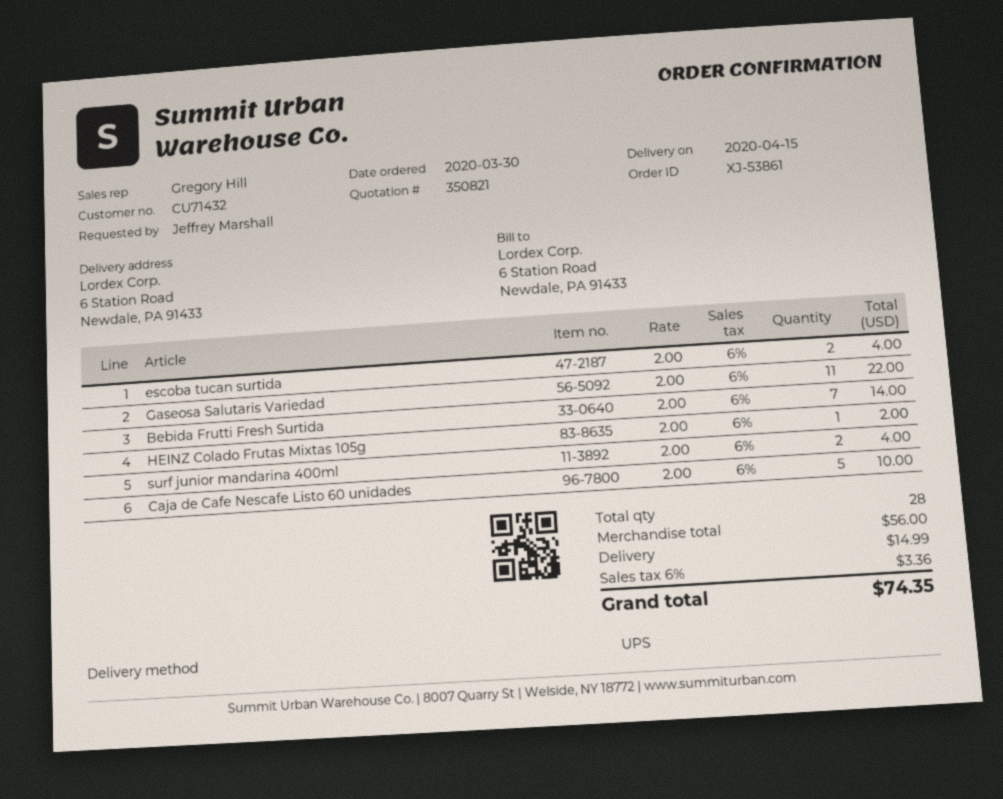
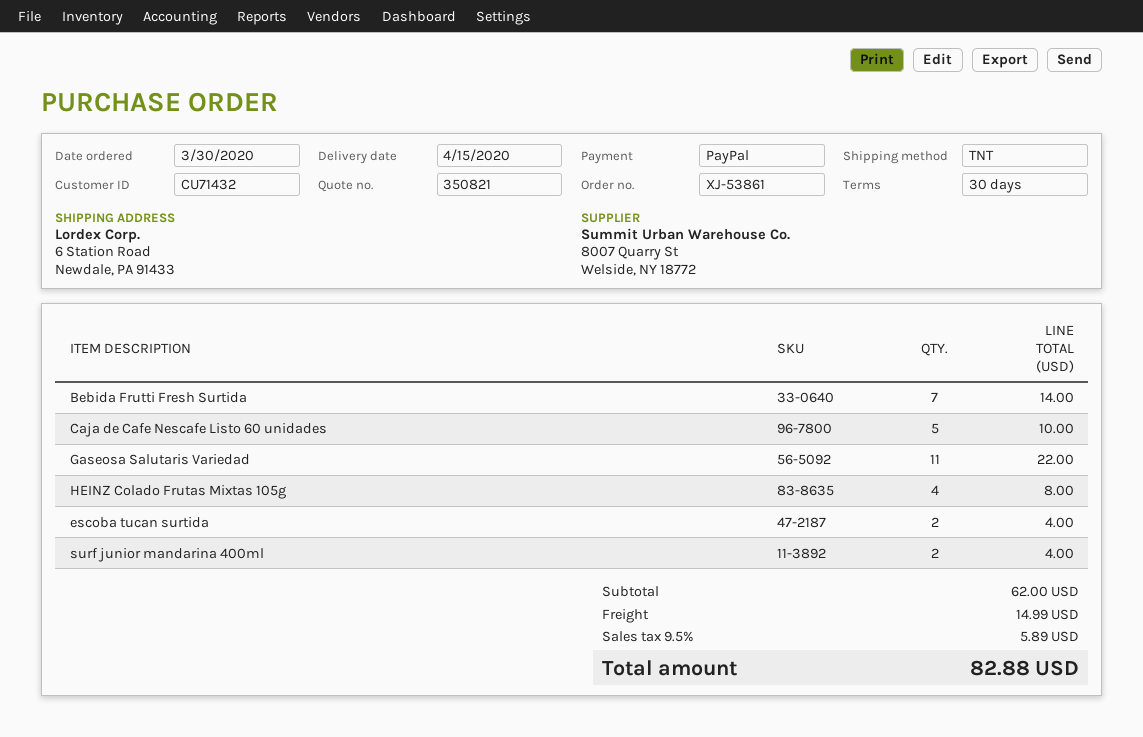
shipping method: UPS -> TNT
HEINZ Colado Frutas Mixtas 105g: 1 for 2.00 -> 4 for 8.00
subtotal: 56.00 -> 62.00
tax: 6% = 3.36 -> 9.5% = 5.89
total: 74.35 -> 82.88

